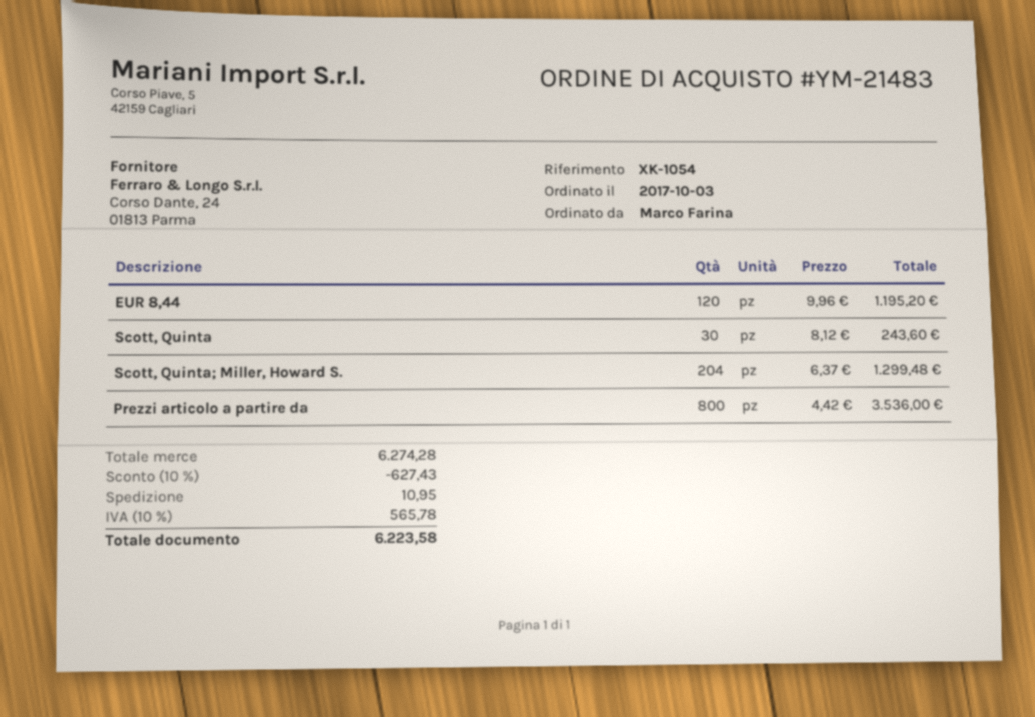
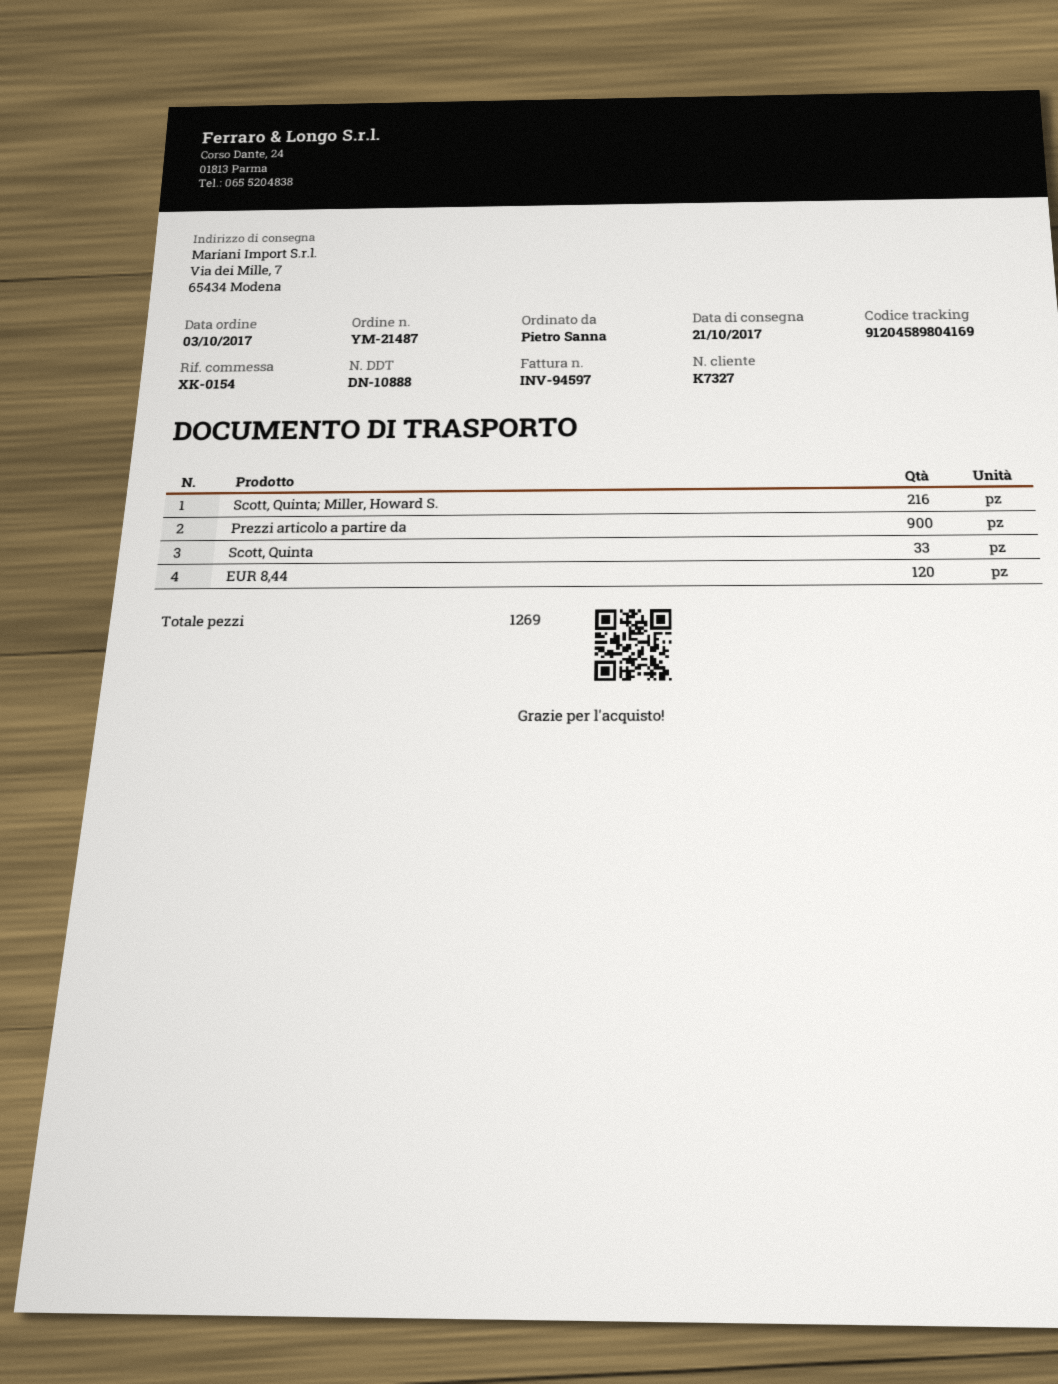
order number: YM-21483 -> YM-21487
reference: XK-1054 -> XK-0154
ordered by: Marco Farina -> Pietro Sanna
Scott, Quinta: 30 -> 33
Scott, Quinta; Miller, Howard S.: 204 -> 216
Prezzi articolo a partire da: 800 -> 900

